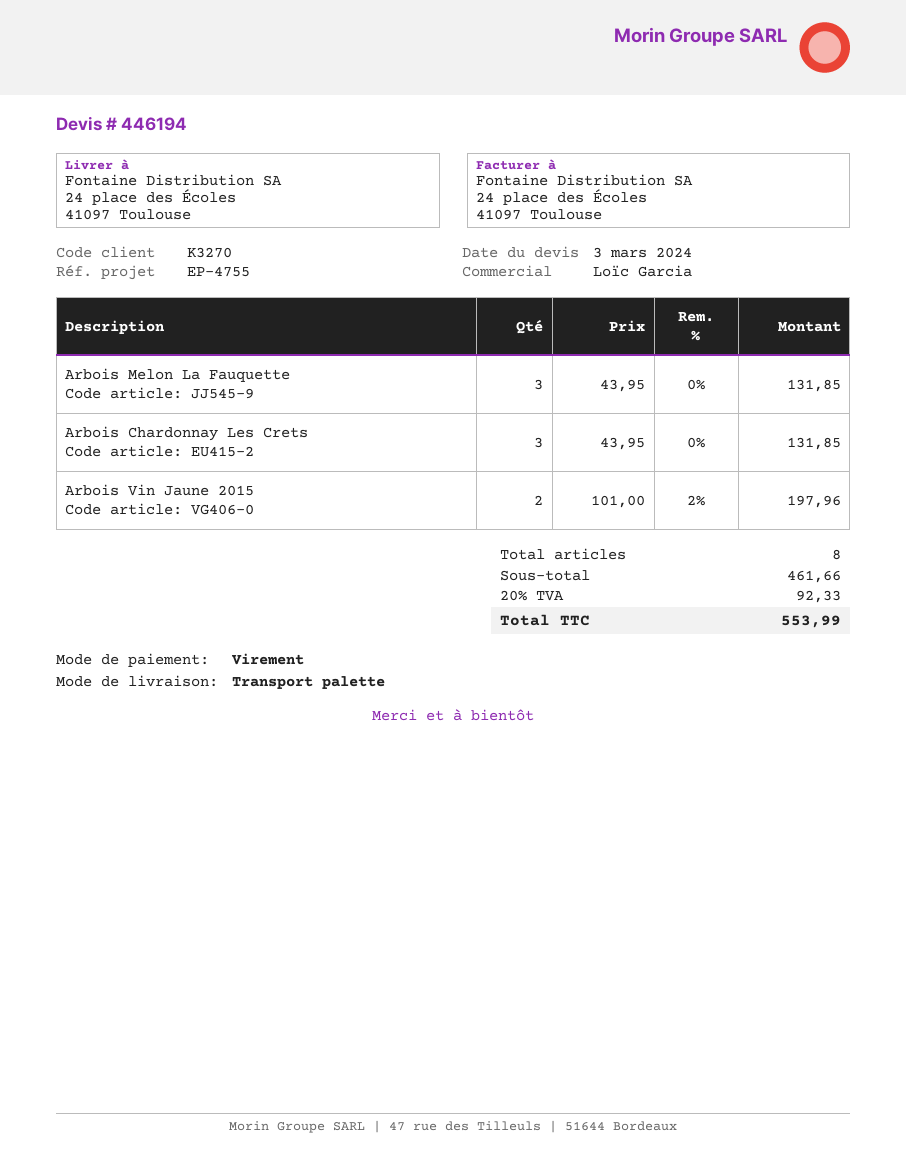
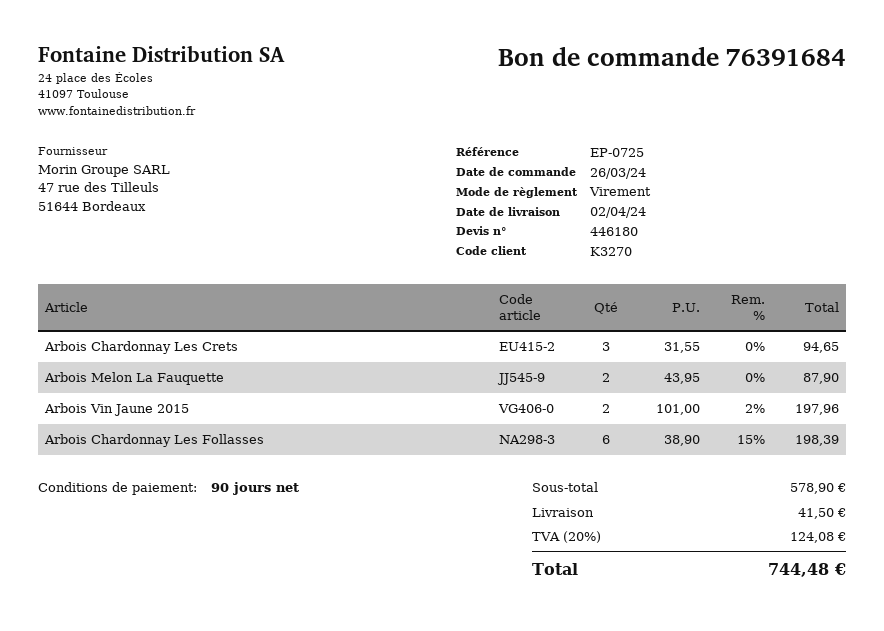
quote number: 446194 -> 446180
reference: EP-4755 -> EP-0725
Arbois Melon La Fauquette: 3 x 43.95 = 131.85 -> 2 x 43.95 = 87.90
Arbois Chardonnay Les Crets: 3 x 43.95 = 131.85 -> 3 x 31.55 = 94.65
Arbois Chardonnay Les Follasses: none -> 6 x 38.90 - 15% = 198.39
subtotal: 461.66 -> 578.90
shipping: none -> 41.50
tax: 20% = 92.33 -> 20% = 124.08
total: 553.99 -> 744.48

